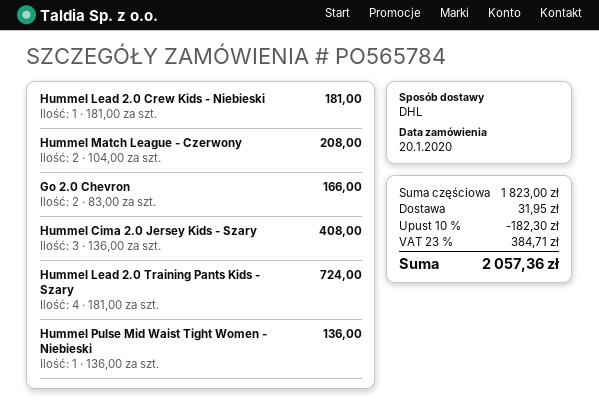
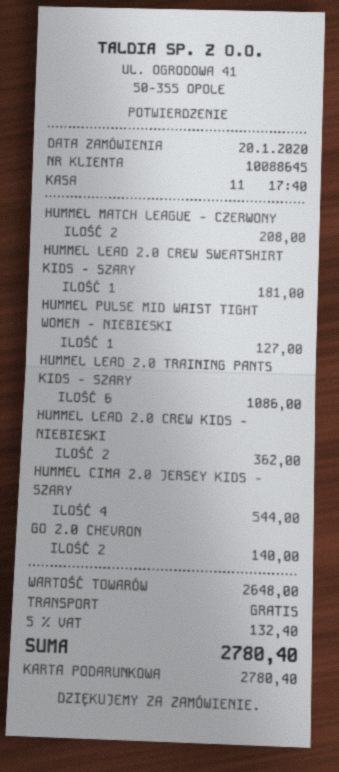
Hummel Lead 2.0 Crew Kids - Niebieski: 1 for 181.00 -> 2 for 362.00
Go 2.0 Chevron: 2 for 166.00 -> 2 for 140.00
Hummel Cima 2.0 Jersey Kids - Szary: 3 for 408.00 -> 4 for 544.00
Hummel Lead 2.0 Training Pants Kids - Szary: 4 for 724.00 -> 6 for 1086.00
Hummel Pulse Mid Waist Tight Women - Niebieski: 1 for 136.00 -> 1 for 127.00
HUMMEL LEAD 2.0 CREW SWEATSHIRT KIDS - SZARY: none -> 1 for 181.00
subtotal: 1823.00 -> 2648.00
discount: 10% = 182.30 -> none
shipping: 31.95 -> 0.00
tax: 23% = 384.71 -> 5% = 132.40
total: 2057.36 -> 2780.40

